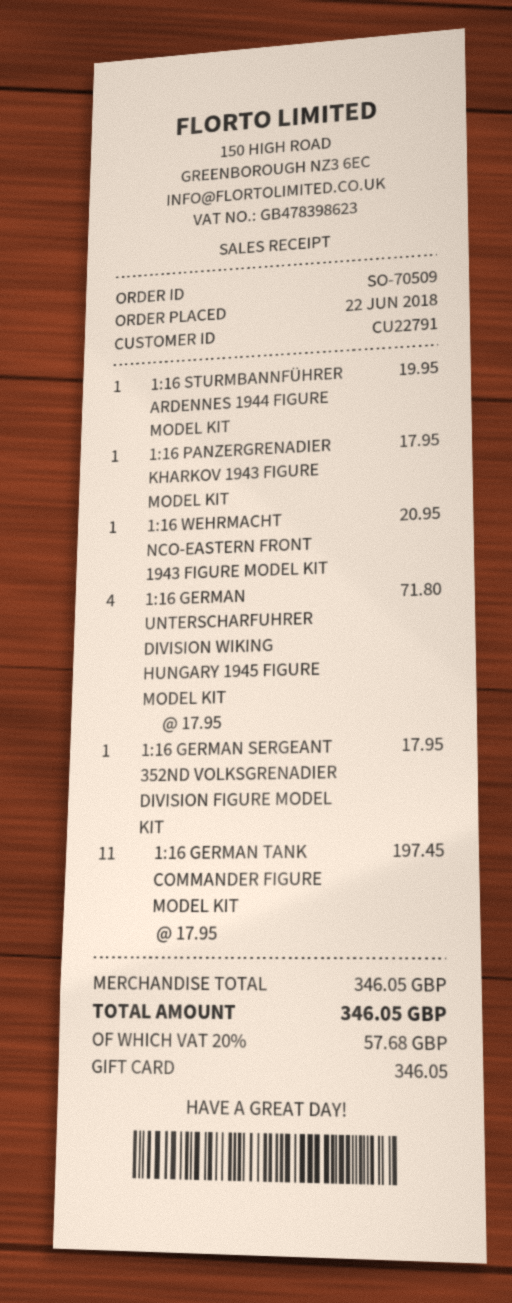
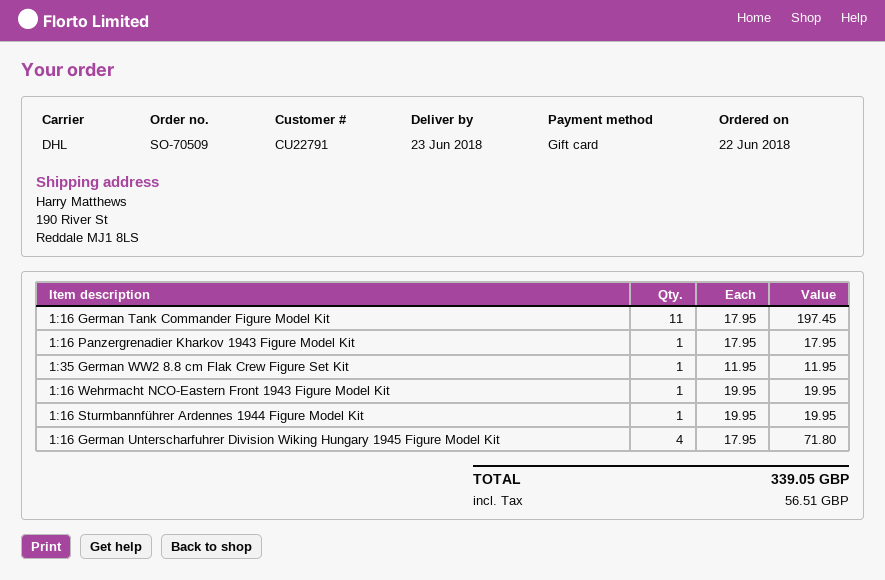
1:16 WEHRMACHT NCO-EASTERN FRONT 1943 FIGURE MODEL KIT: 1 x 20.95 = 20.95 -> 1 x 19.95 = 19.95
1:16 GERMAN SERGEANT 352ND VOLKSGRENADIER DIVISION FIGURE MODEL KIT: 1 x 17.95 = 17.95 -> none
1:35 German WW2 8.8 cm Flak Crew Figure Set Kit: none -> 1 x 11.95 = 11.95
tax: 57.68 -> 56.51
total: 346.05 -> 339.05

